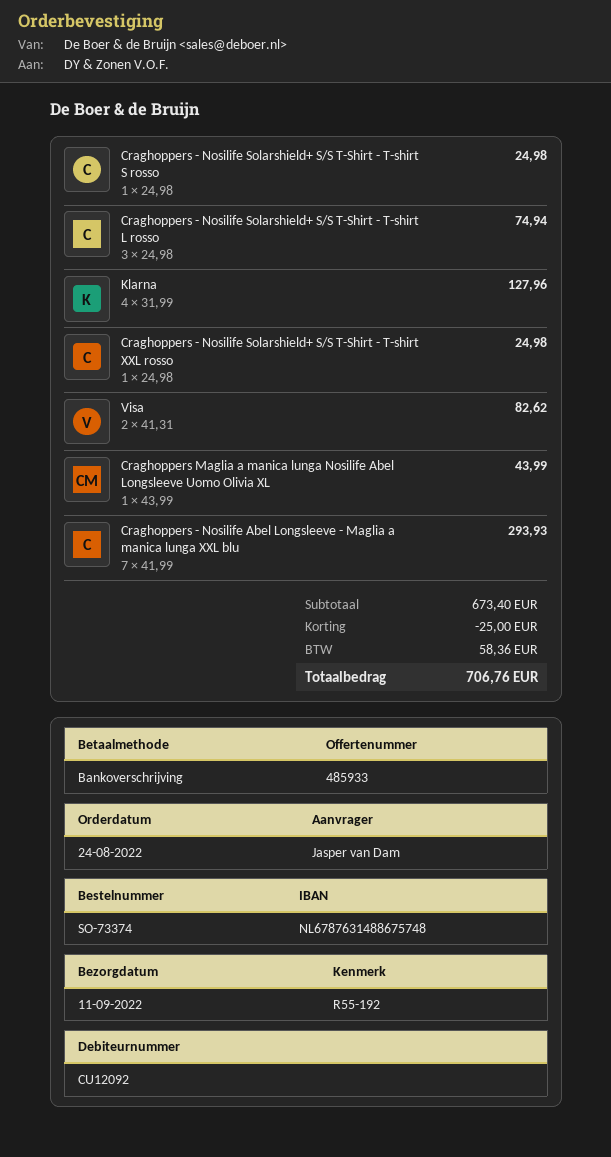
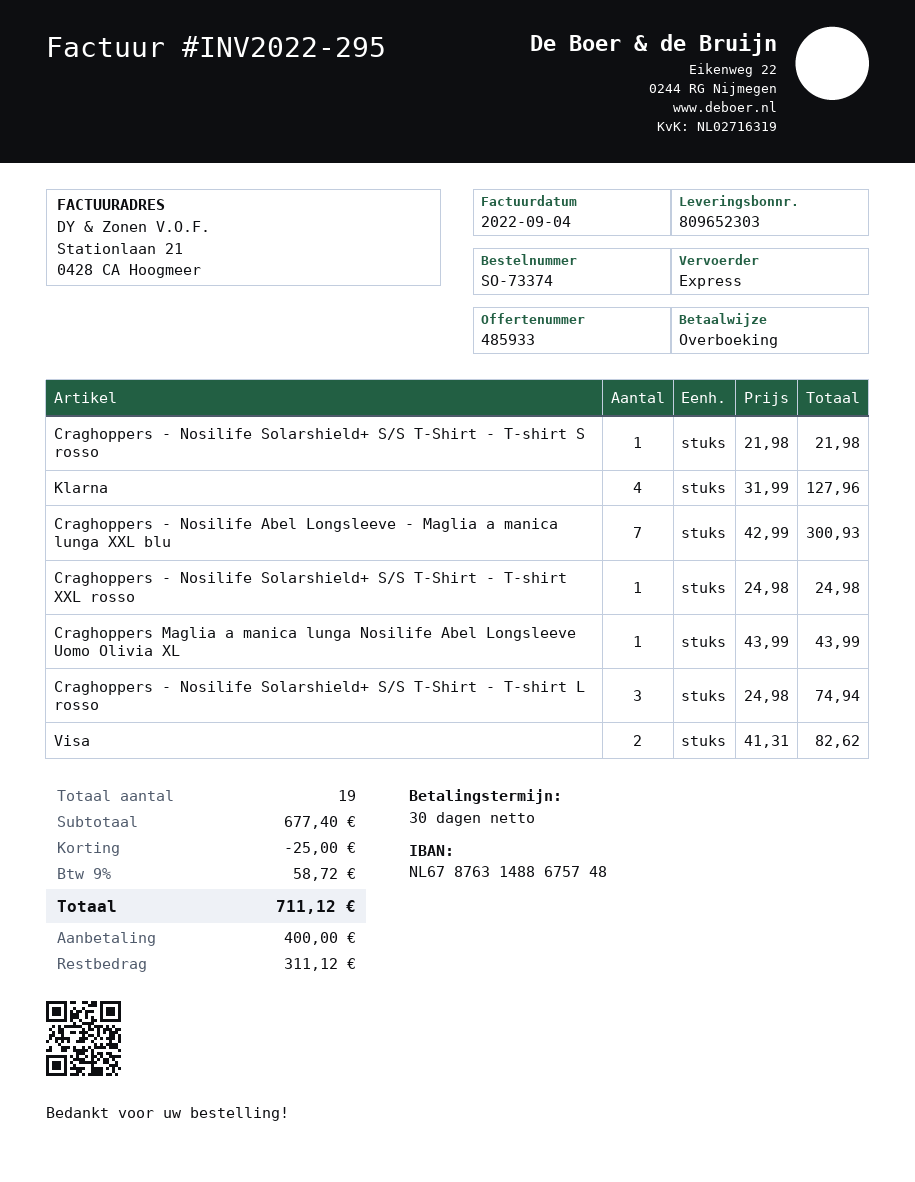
Craghoppers - Nosilife Solarshield+ S/S T-Shirt - T-shirt S rosso: 1 x 24.98 = 24.98 -> 1 x 21.98 = 21.98
Craghoppers - Nosilife Abel Longsleeve - Maglia a manica lunga XXL blu: 7 x 41.99 = 293.93 -> 7 x 42.99 = 300.93
subtotal: 673.40 -> 677.40
tax: 58.36 -> 58.72
total: 706.76 -> 711.12

